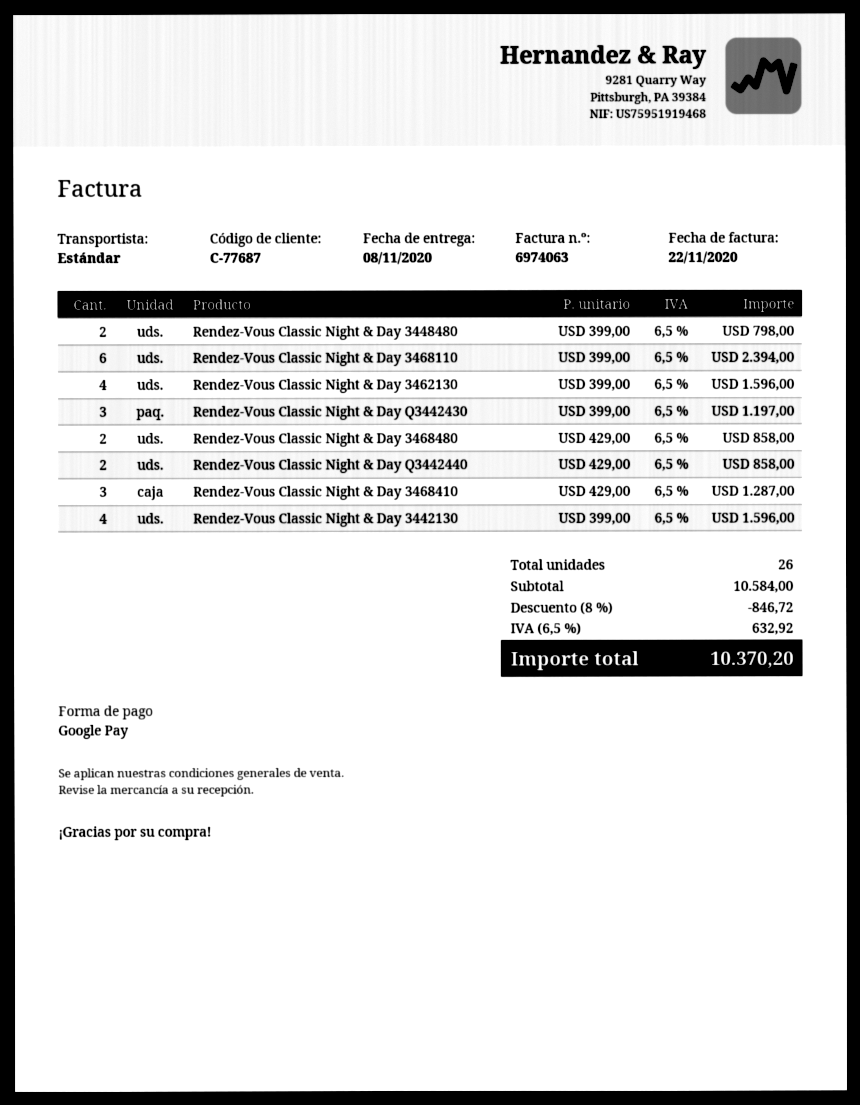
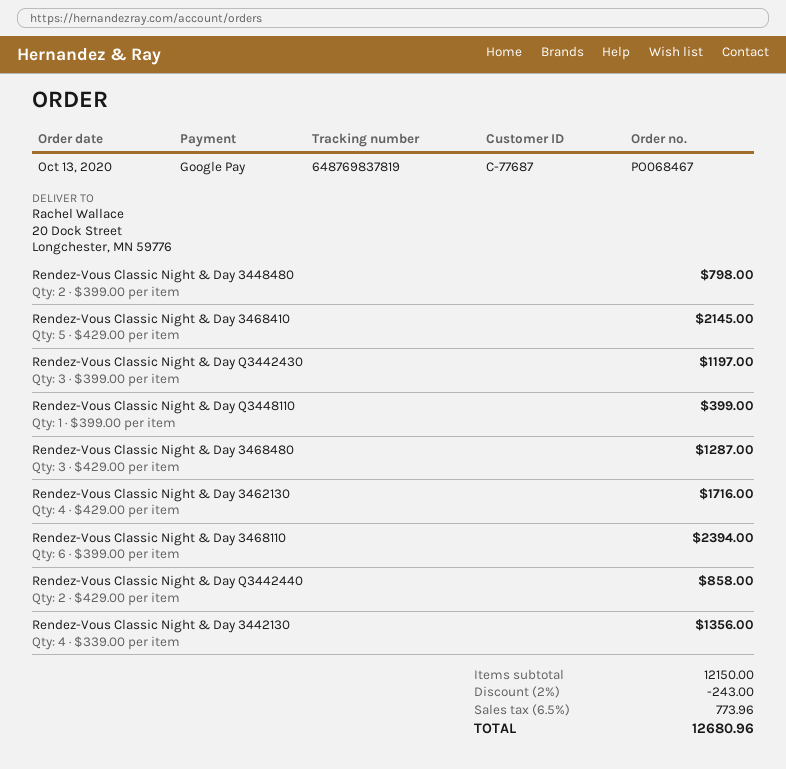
Rendez-Vous Classic Night & Day 3462130: 4 x 399.00 = 1596.00 -> 4 x 429.00 = 1716.00
Rendez-Vous Classic Night & Day 3468480: 2 x 429.00 = 858.00 -> 3 x 429.00 = 1287.00
Rendez-Vous Classic Night & Day 3468410: 3 x 429.00 = 1287.00 -> 5 x 429.00 = 2145.00
Rendez-Vous Classic Night & Day 3442130: 4 x 399.00 = 1596.00 -> 4 x 339.00 = 1356.00
Rendez-Vous Classic Night & Day Q3448110: none -> 1 x 399.00 = 399.00
subtotal: 10584.00 -> 12150.00
discount: 8% = 846.72 -> 2% = 243.00
tax: 6.5% = 632.92 -> 6.5% = 773.96
total: 10370.20 -> 12680.96

